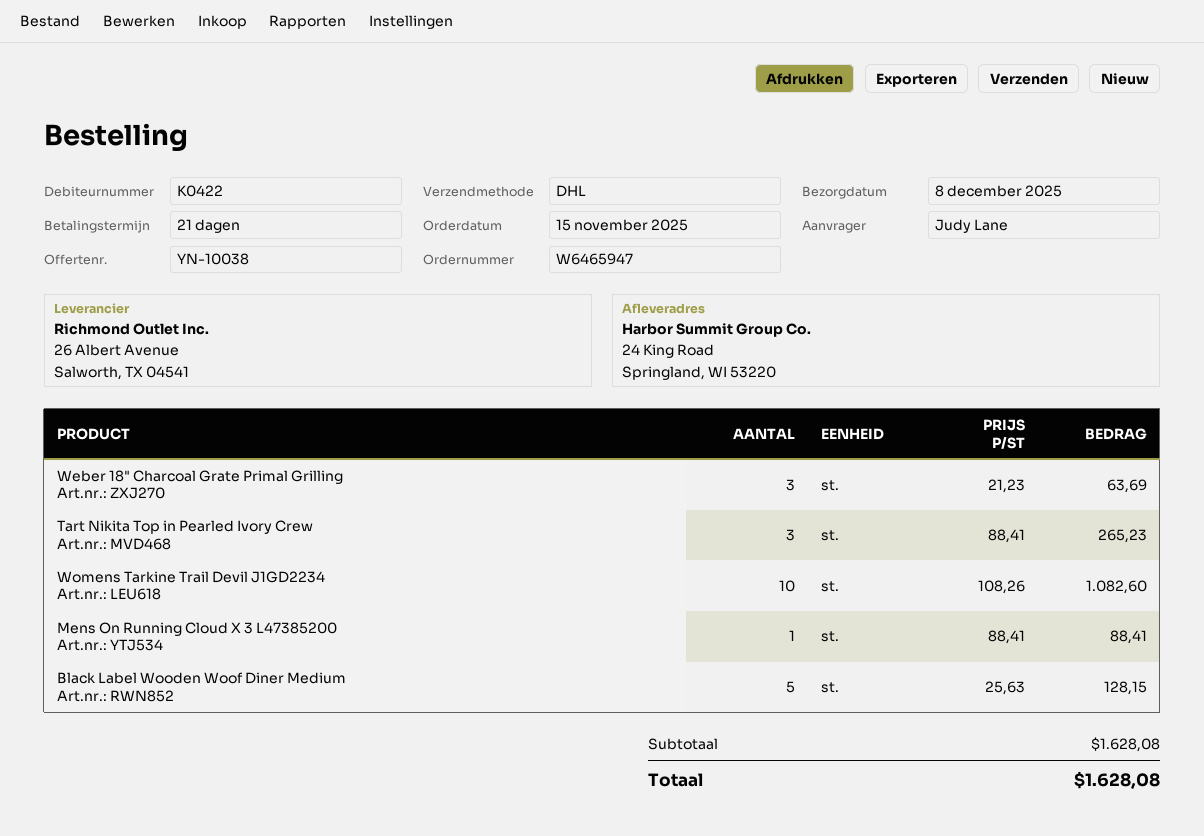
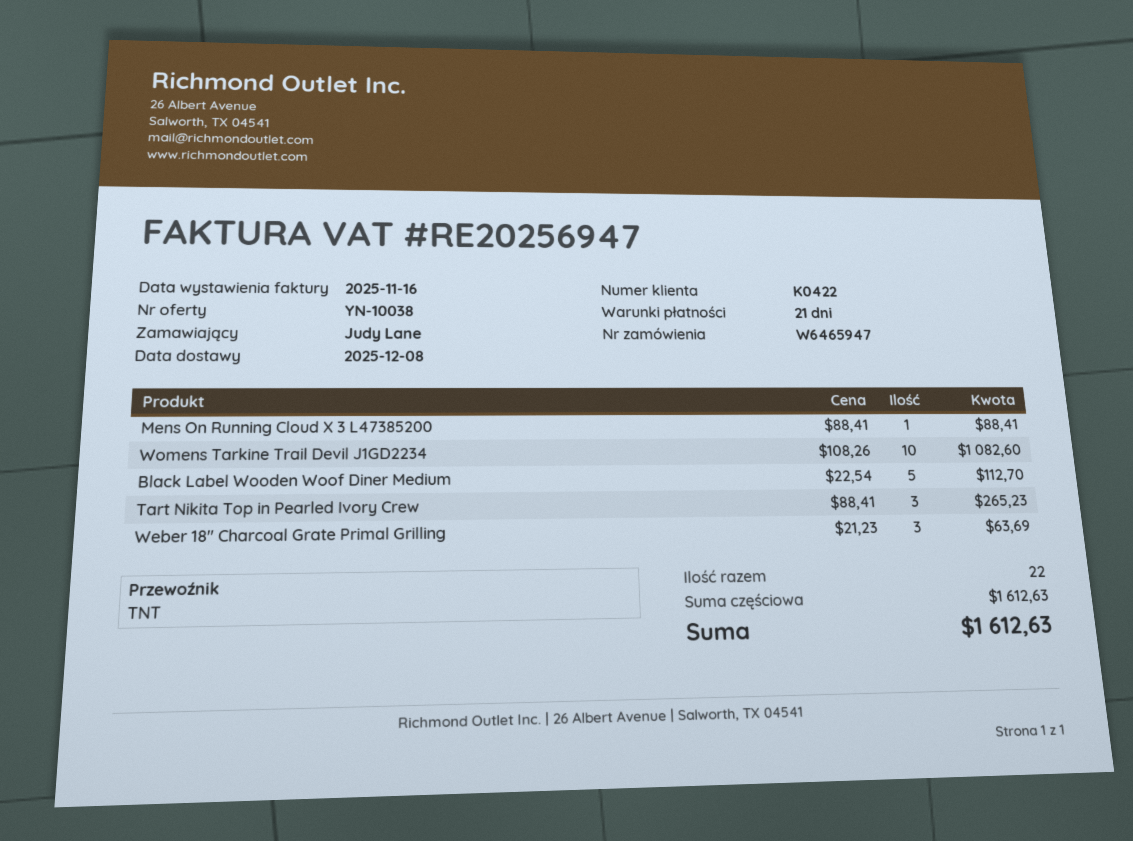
shipping method: DHL -> TNT
Black Label Wooden Woof Diner Medium: 5 x 25.63 = 128.15 -> 5 x 22.54 = 112.70
subtotal: 1628.08 -> 1612.63
total: 1628.08 -> 1612.63

